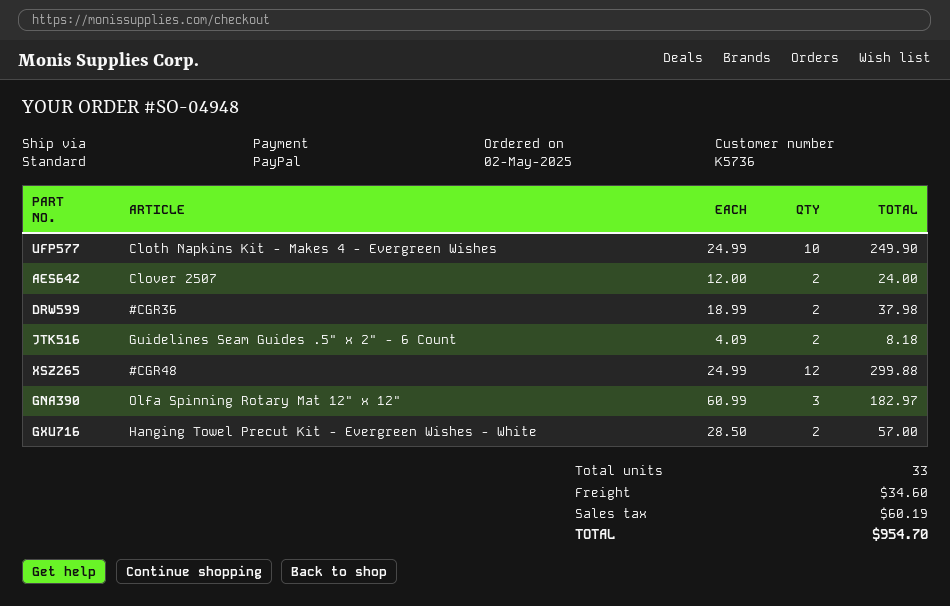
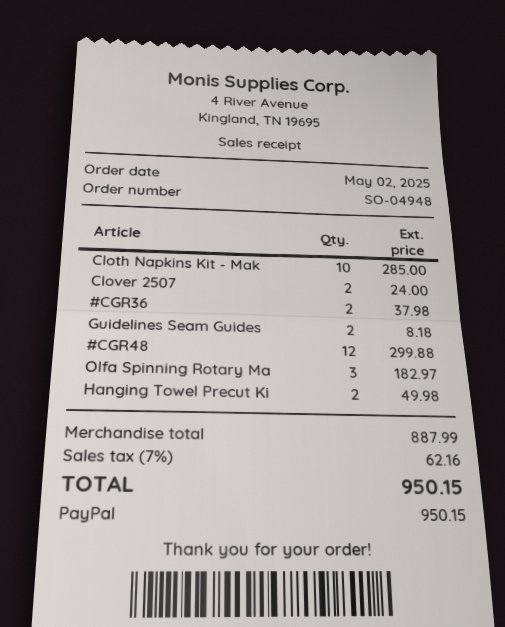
Cloth Napkins Kit - Makes 4 - Evergreen Wishes: 10 for 249.90 -> 10 for 285.00
Hanging Towel Precut Kit - Evergreen Wishes - White: 2 for 57.00 -> 2 for 49.98
shipping: 34.60 -> none
tax: 60.19 -> 62.16
total: 954.70 -> 950.15

